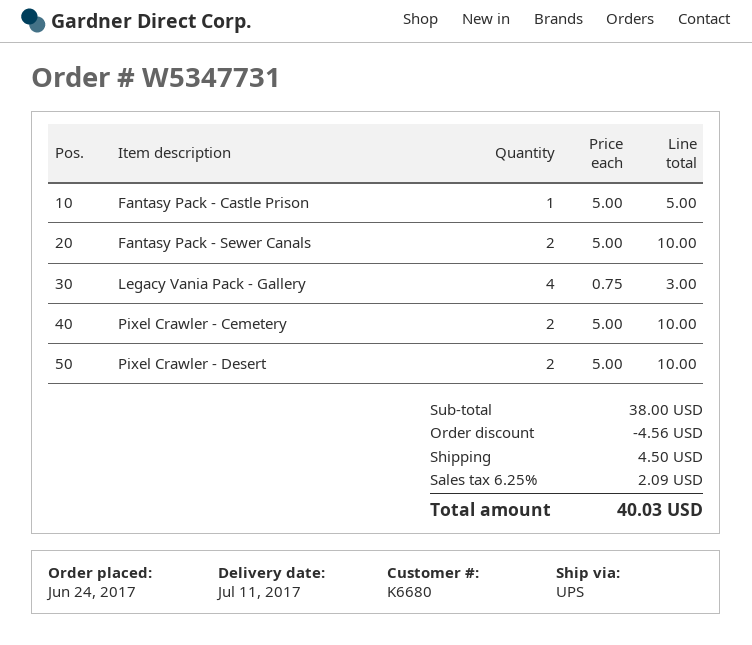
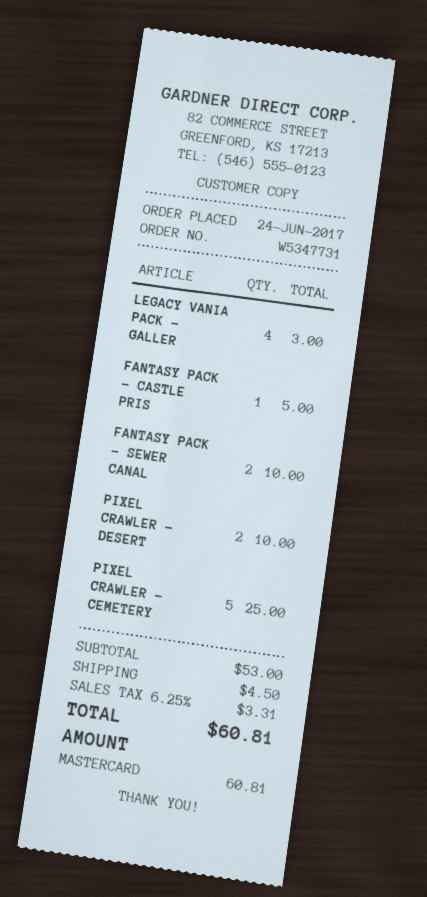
Pixel Crawler - Cemetery: 2 for 10.00 -> 5 for 25.00
subtotal: 38.00 -> 53.00
discount: 4.56 -> none
tax: 6.25% = 2.09 -> 6.25% = 3.31
total: 40.03 -> 60.81

